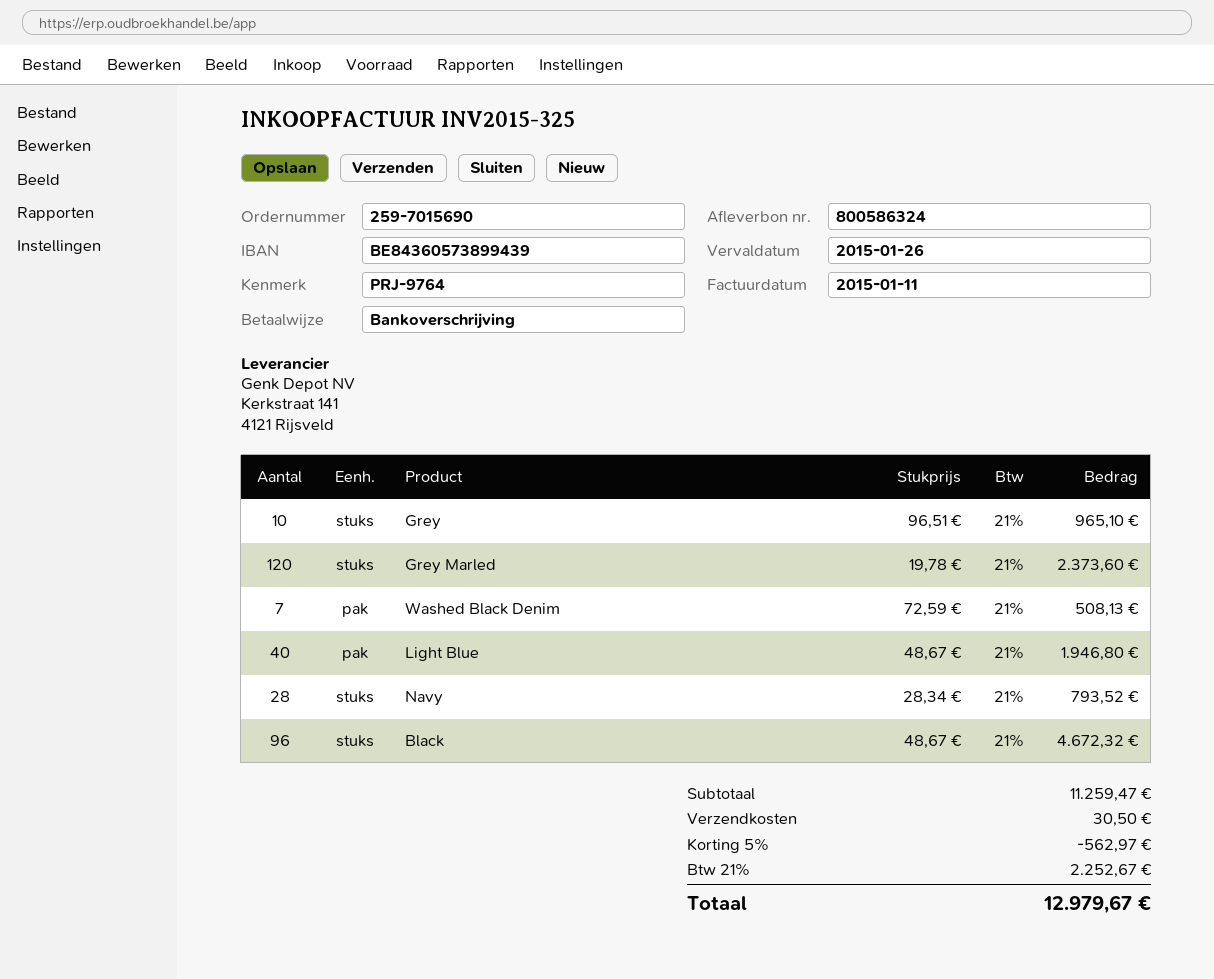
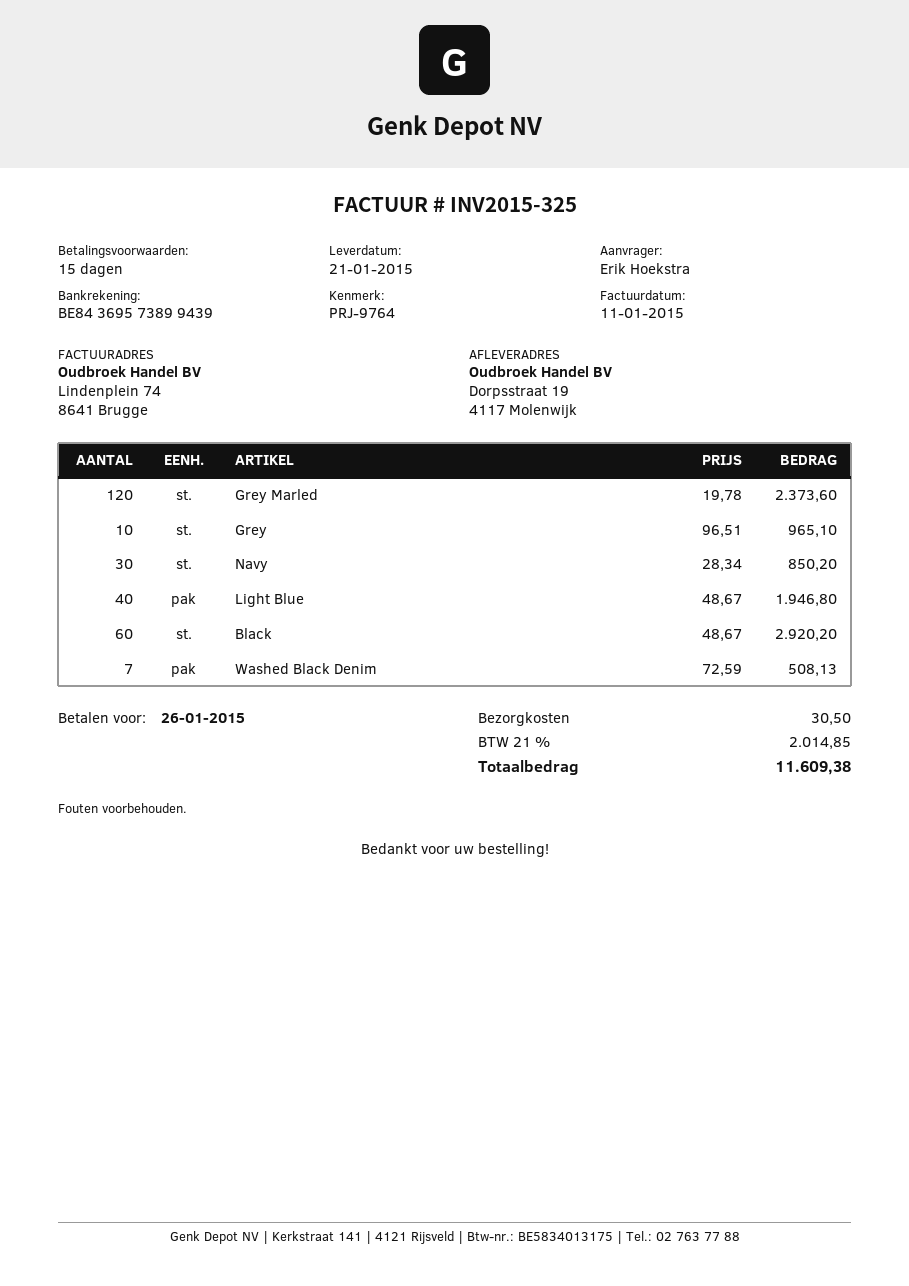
bank account: BE84360573899439 -> BE84369573899439
Navy: 28 x 28.34 = 793.52 -> 30 x 28.34 = 850.20
Black: 96 x 48.67 = 4672.32 -> 60 x 48.67 = 2920.20
discount: 5% = 562.97 -> none
tax: 21% = 2252.67 -> 21% = 2014.85
total: 12979.67 -> 11609.38

